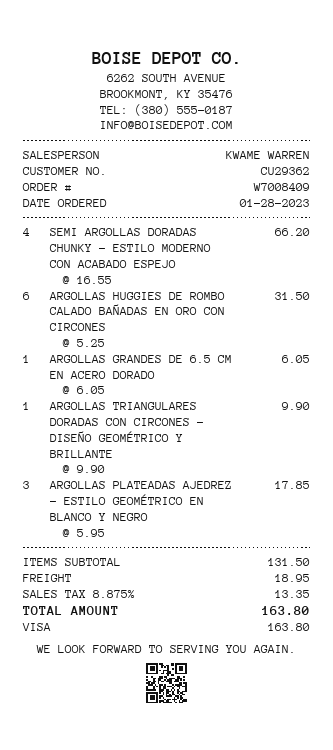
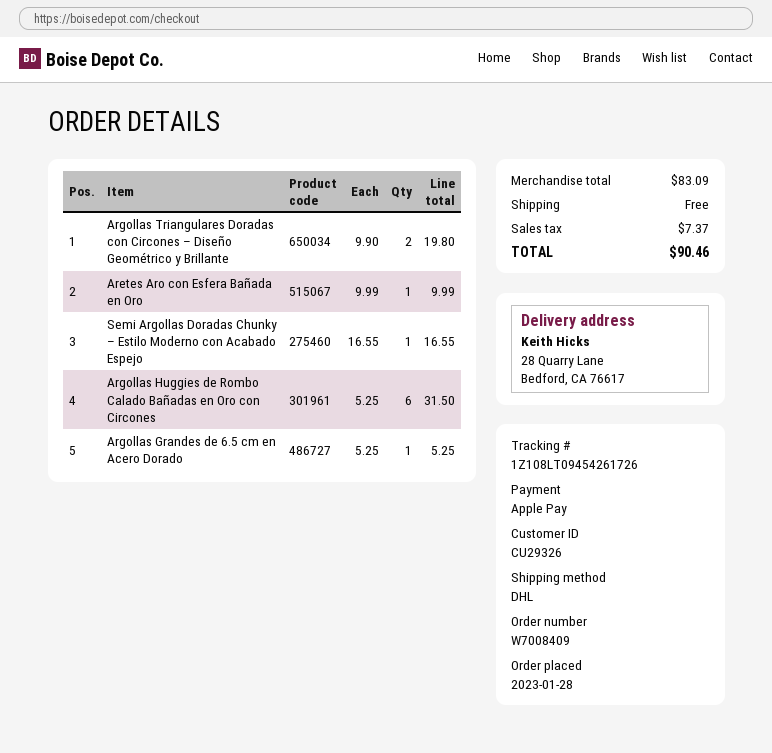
customer number: CU29362 -> CU29326
payment method: Visa -> Apple Pay
SEMI ARGOLLAS DORADAS CHUNKY – ESTILO MODERNO CON ACABADO ESPEJO: 4 x 16.55 = 66.20 -> 1 x 16.55 = 16.55
ARGOLLAS GRANDES DE 6.5 CM EN ACERO DORADO: 1 x 6.05 = 6.05 -> 1 x 5.25 = 5.25
ARGOLLAS TRIANGULARES DORADAS CON CIRCONES – DISEÑO GEOMÉTRICO Y BRILLANTE: 1 x 9.90 = 9.90 -> 2 x 9.90 = 19.80
ARGOLLAS PLATEADAS AJEDREZ – ESTILO GEOMÉTRICO EN BLANCO Y NEGRO: 3 x 5.95 = 17.85 -> none
Aretes Aro con Esfera Bañada en Oro: none -> 1 x 9.99 = 9.99
subtotal: 131.50 -> 83.09
shipping: 18.95 -> 0.00
tax: 13.35 -> 7.37
total: 163.80 -> 90.46

